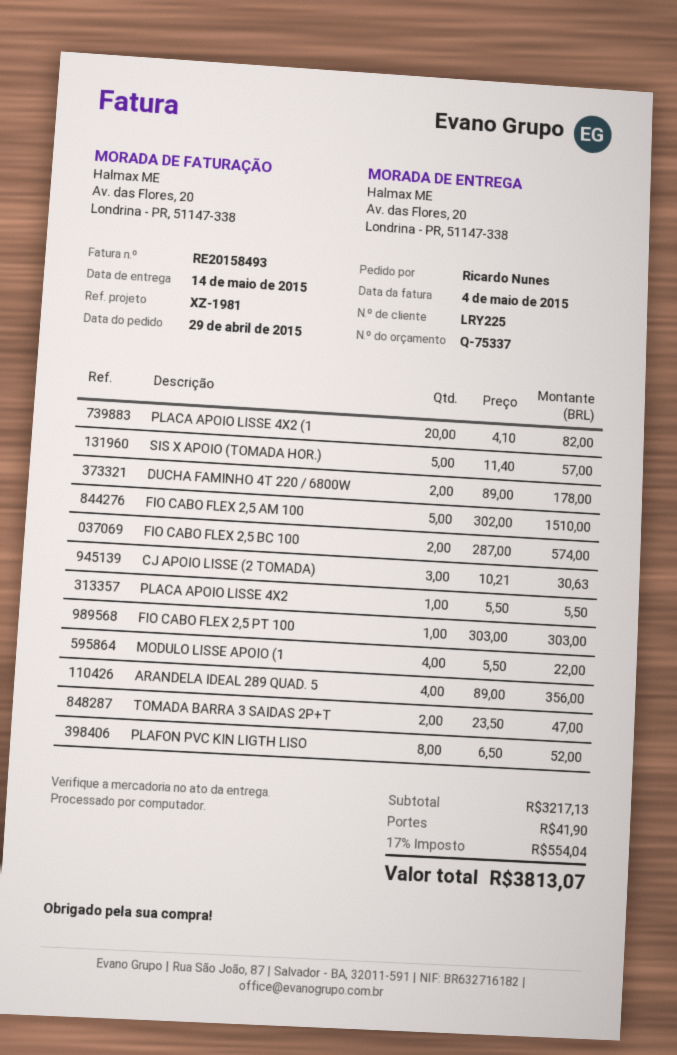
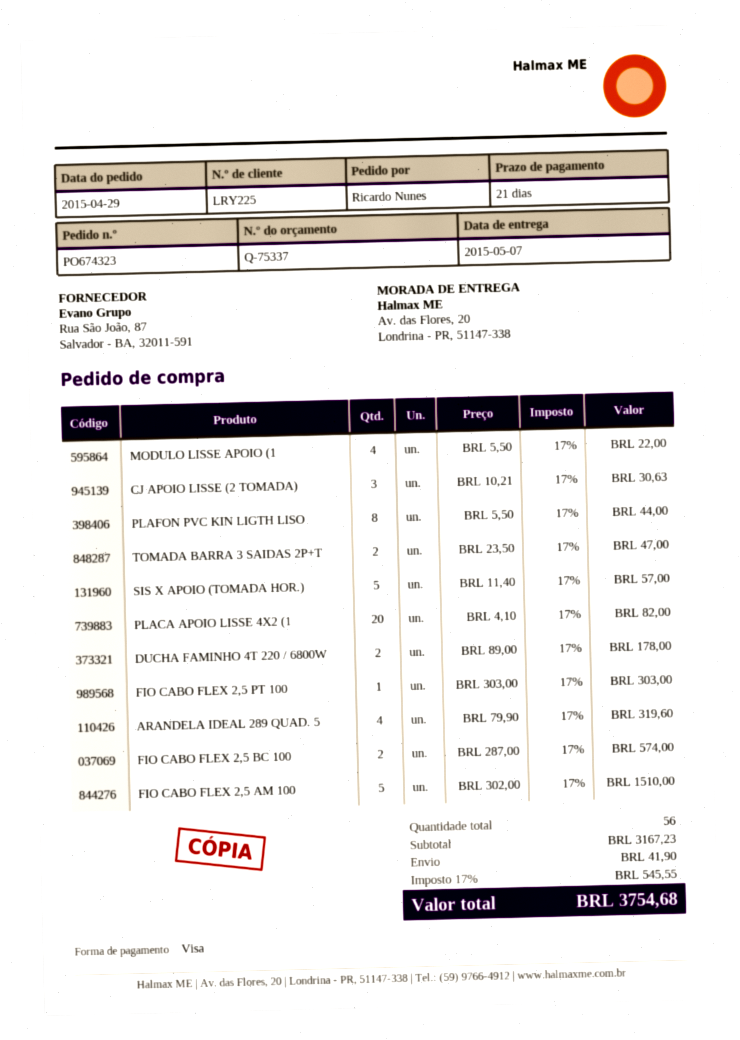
delivery date: 2015-05-14 -> 2015-05-07
PLACA APOIO LISSE 4X2: 1 x 5.50 = 5.50 -> none
ARANDELA IDEAL 289 QUAD. 5: 4 x 89.00 = 356.00 -> 4 x 79.90 = 319.60
PLAFON PVC KIN LIGTH LISO: 8 x 6.50 = 52.00 -> 8 x 5.50 = 44.00
subtotal: 3217.13 -> 3167.23
tax: 17% = 554.04 -> 17% = 545.55
total: 3813.07 -> 3754.68

